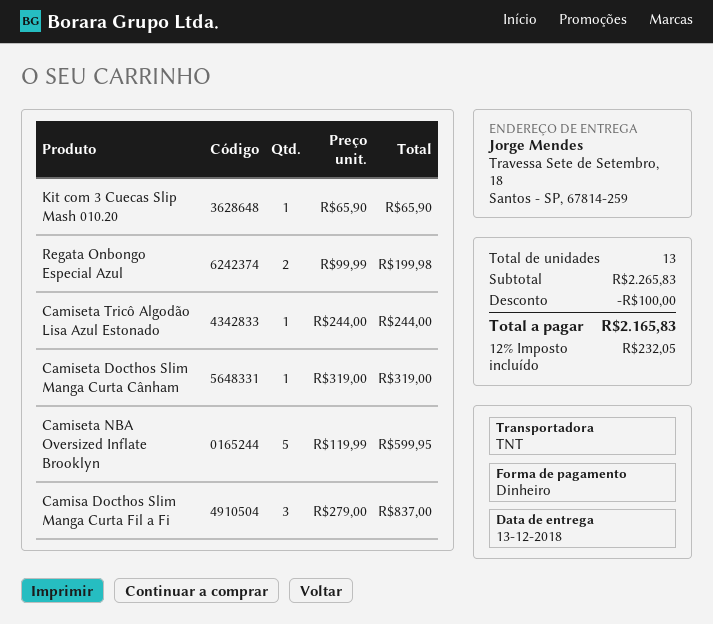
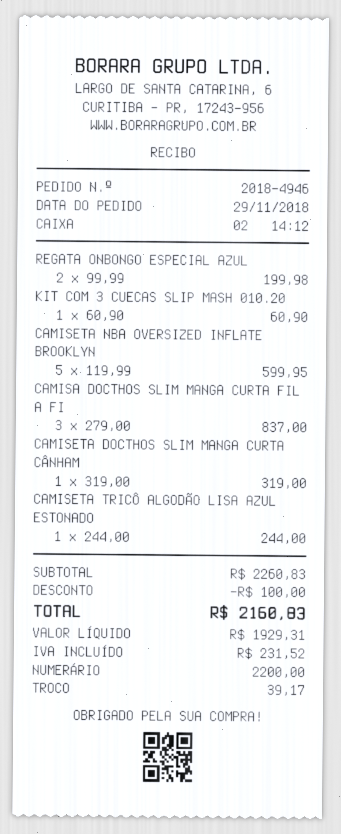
Kit com 3 Cuecas Slip Mash 010.20: 1 x 65.90 = 65.90 -> 1 x 60.90 = 60.90
subtotal: 2265.83 -> 2260.83
tax: 232.05 -> 231.52
total: 2165.83 -> 2160.83

